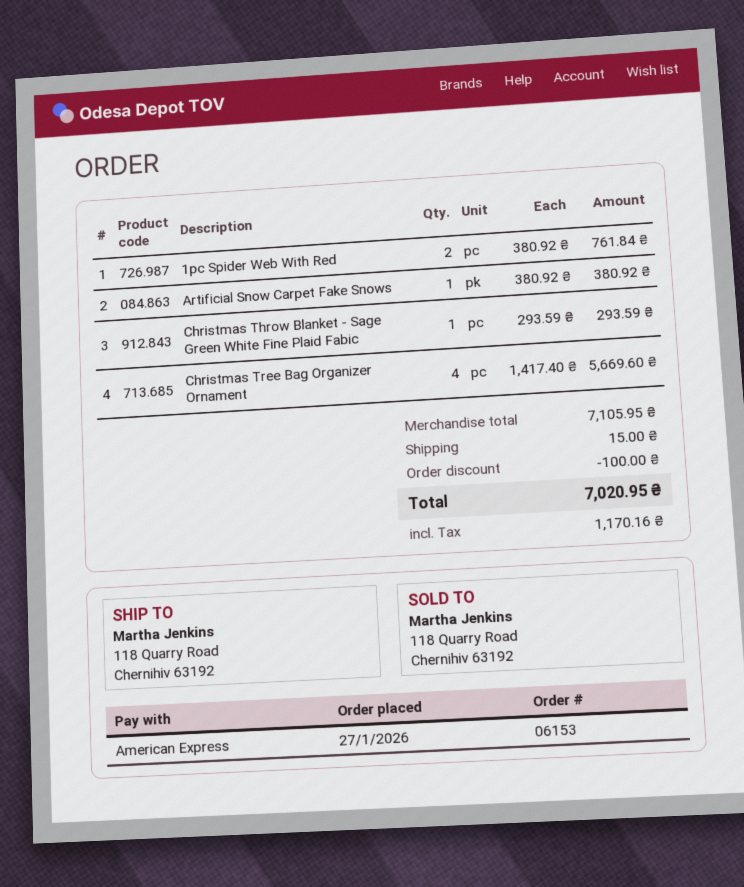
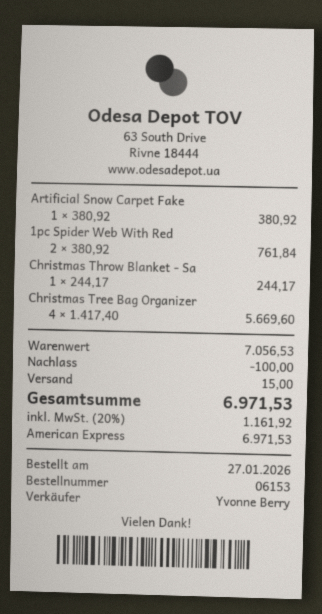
Christmas Throw Blanket - Sage Green White Fine Plaid Fabic: 1 x 293.59 = 293.59 -> 1 x 244.17 = 244.17
subtotal: 7105.95 -> 7056.53
tax: 1170.16 -> 1161.92
total: 7020.95 -> 6971.53

